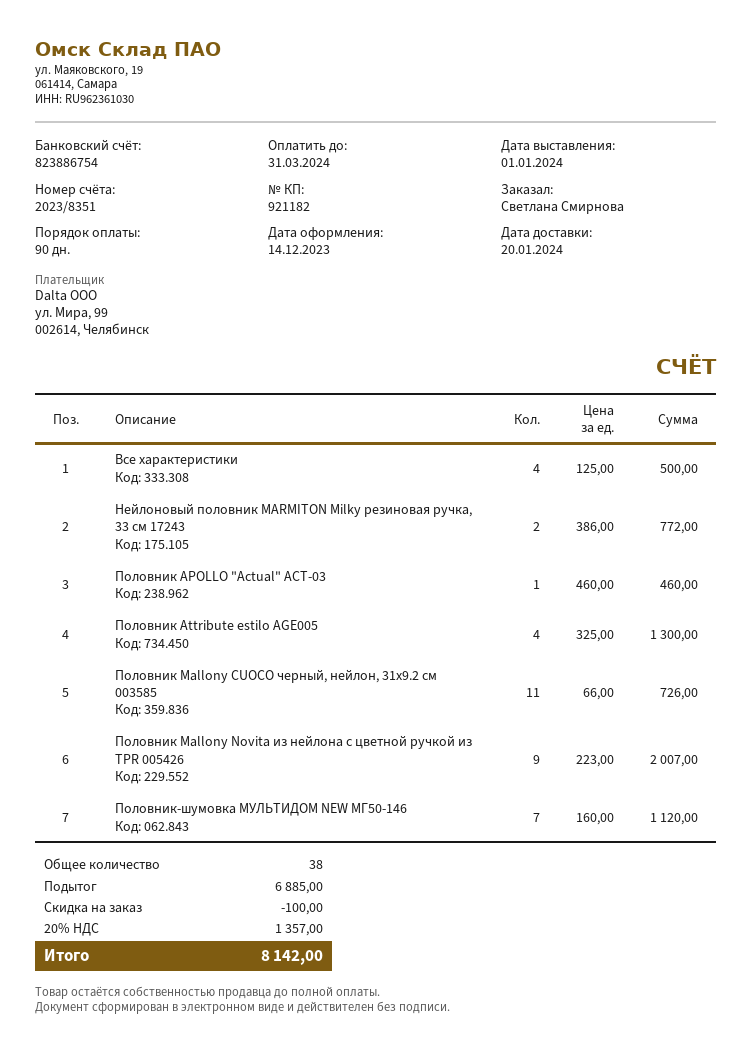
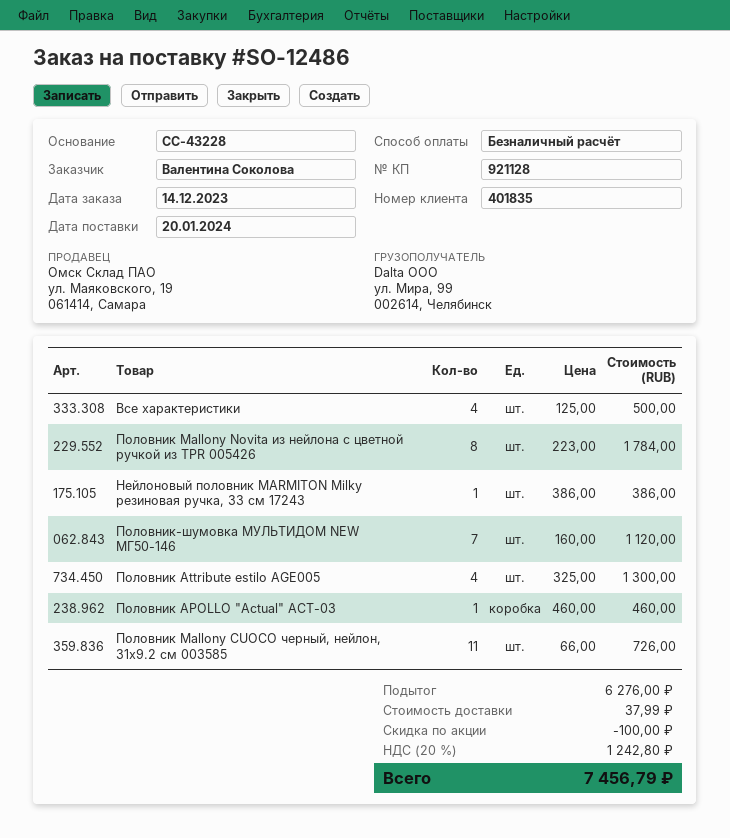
quote number: 921182 -> 921128
ordered by: Светлана Смирнова -> Валентина Соколова
Нейлоновый половник MARMITON Milky резиновая ручка, 33 см 17243: 2 x 386.00 = 772.00 -> 1 x 386.00 = 386.00
Половник Mallony Novita из нейлона с цветной ручкой из TPR 005426: 9 x 223.00 = 2007.00 -> 8 x 223.00 = 1784.00
subtotal: 6885.00 -> 6276.00
shipping: none -> 37.99
tax: 20% = 1357.00 -> 20% = 1242.80
total: 8142.00 -> 7456.79

